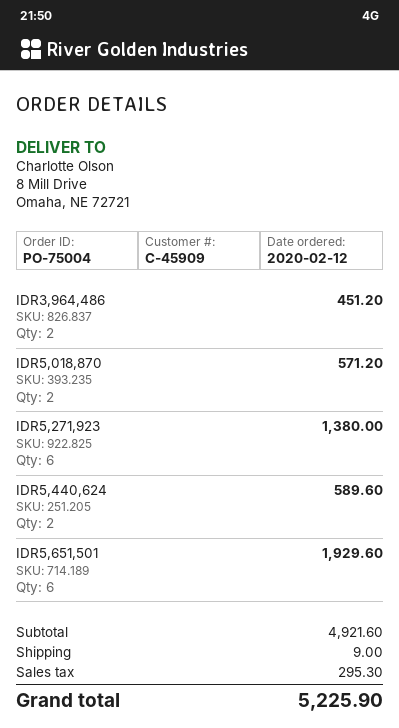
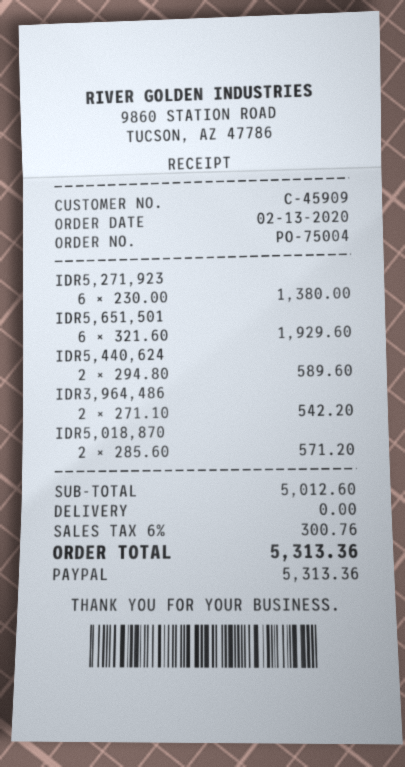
order date: 2020-02-12 -> 2020-02-13
IDR3,964,486: 2 for 451.20 -> 2 for 542.20
subtotal: 4921.60 -> 5012.60
shipping: 9.00 -> 0.00
tax: 295.30 -> 300.76
total: 5225.90 -> 5313.36

